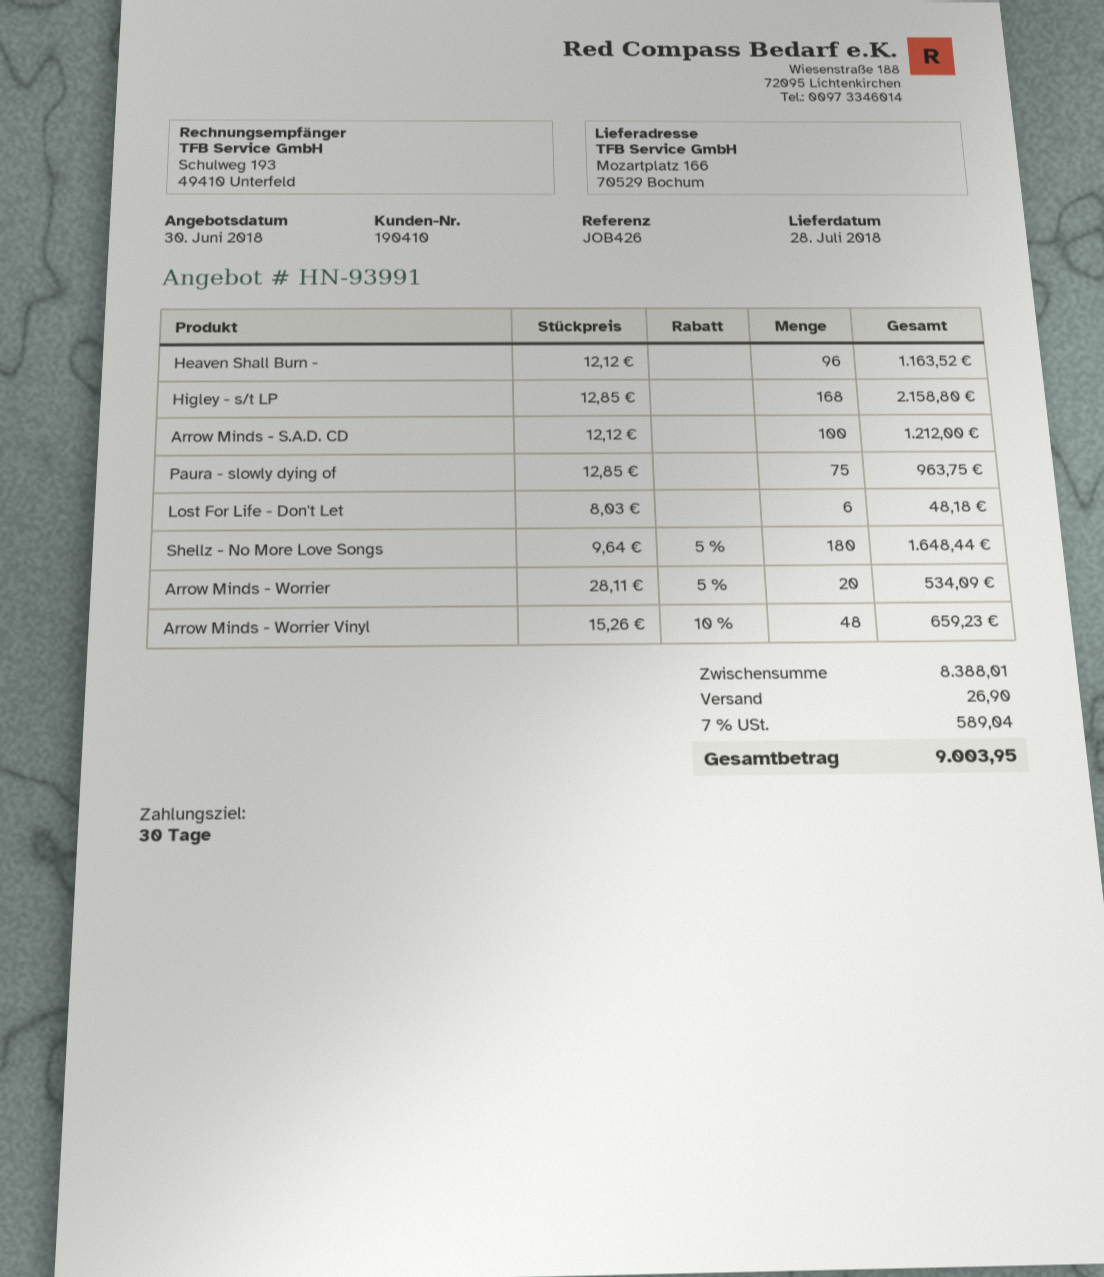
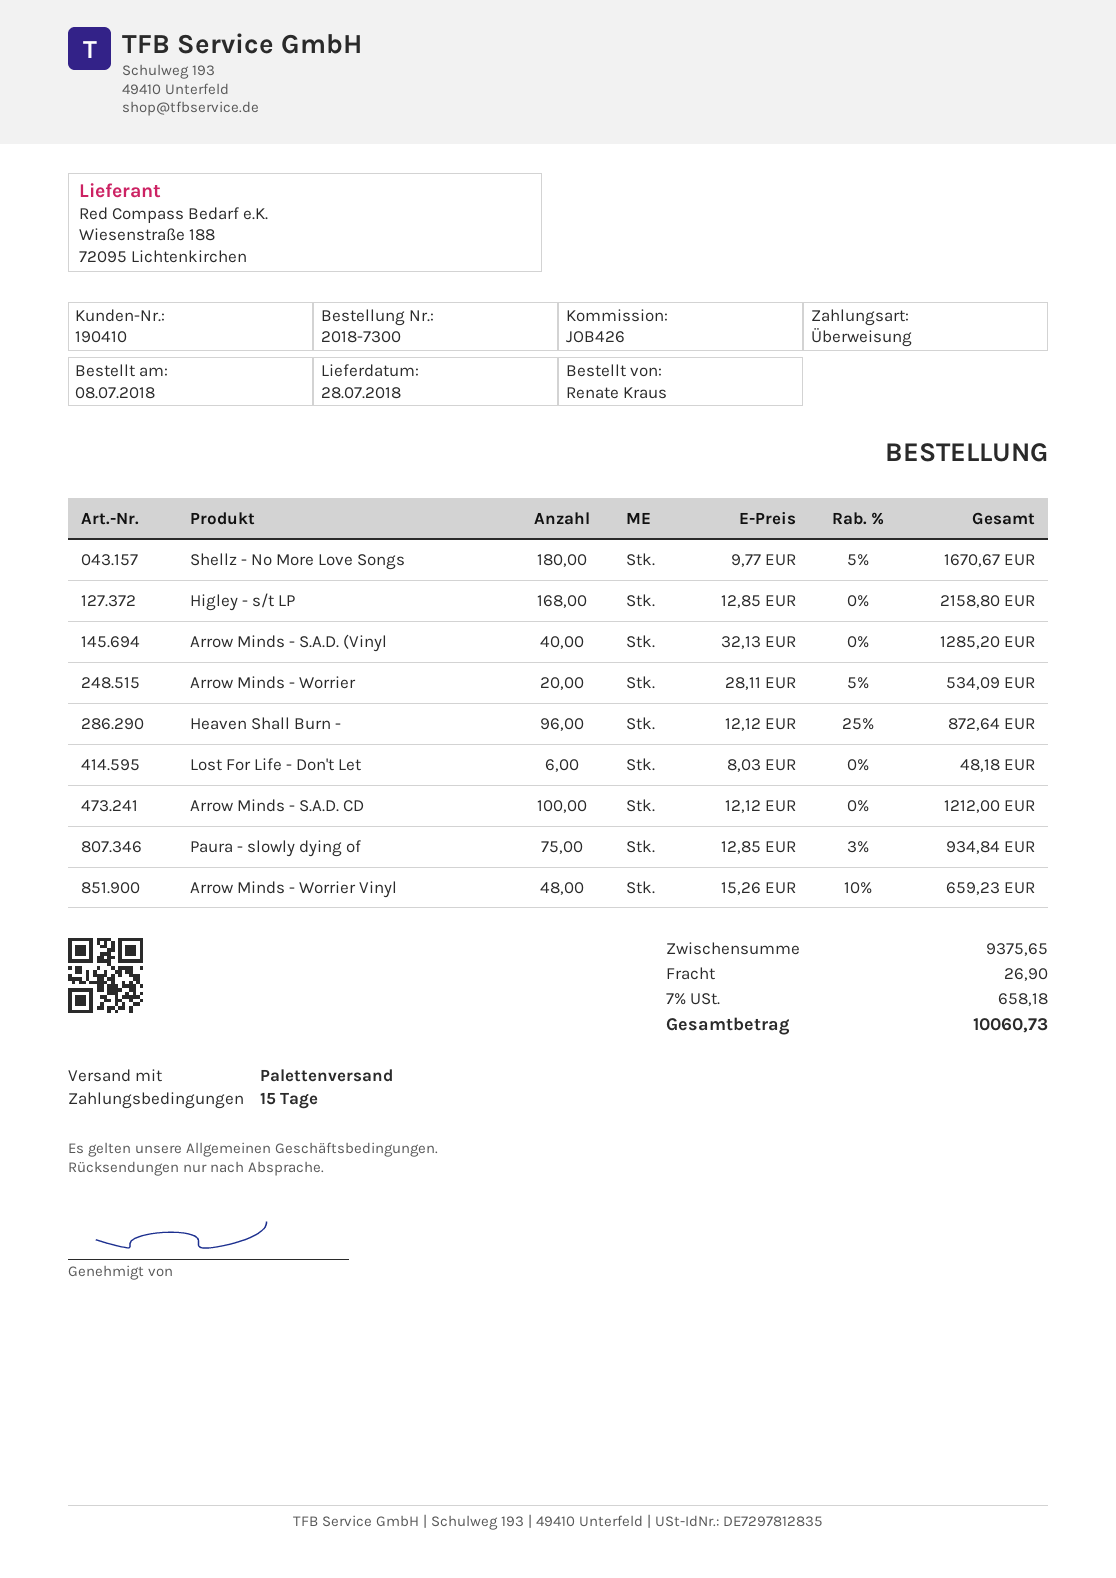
payment terms: 30 days -> 15 days
Heaven Shall Burn -: 96 x 12.12 = 1163.52 -> 96 x 12.12 - 25% = 872.64
Paura - slowly dying of: 75 x 12.85 = 963.75 -> 75 x 12.85 - 3% = 934.84
Shellz - No More Love Songs: 180 x 9.64 - 5% = 1648.44 -> 180 x 9.77 - 5% = 1670.67
Arrow Minds - S.A.D. (Vinyl: none -> 40 x 32.13 = 1285.20
subtotal: 8388.01 -> 9375.65
tax: 7% = 589.04 -> 7% = 658.18
total: 9003.95 -> 10060.73

